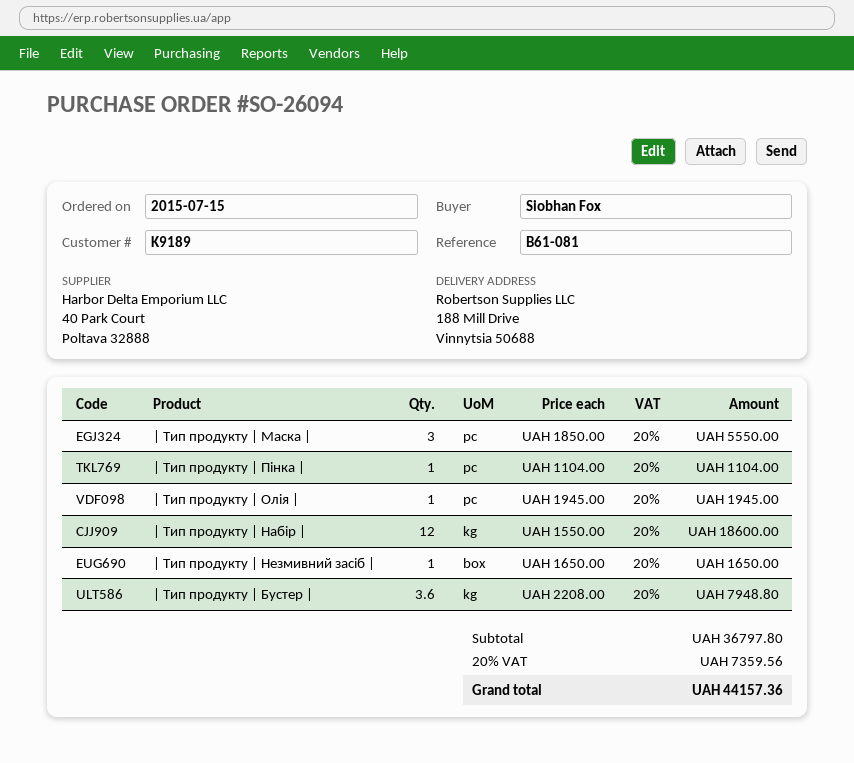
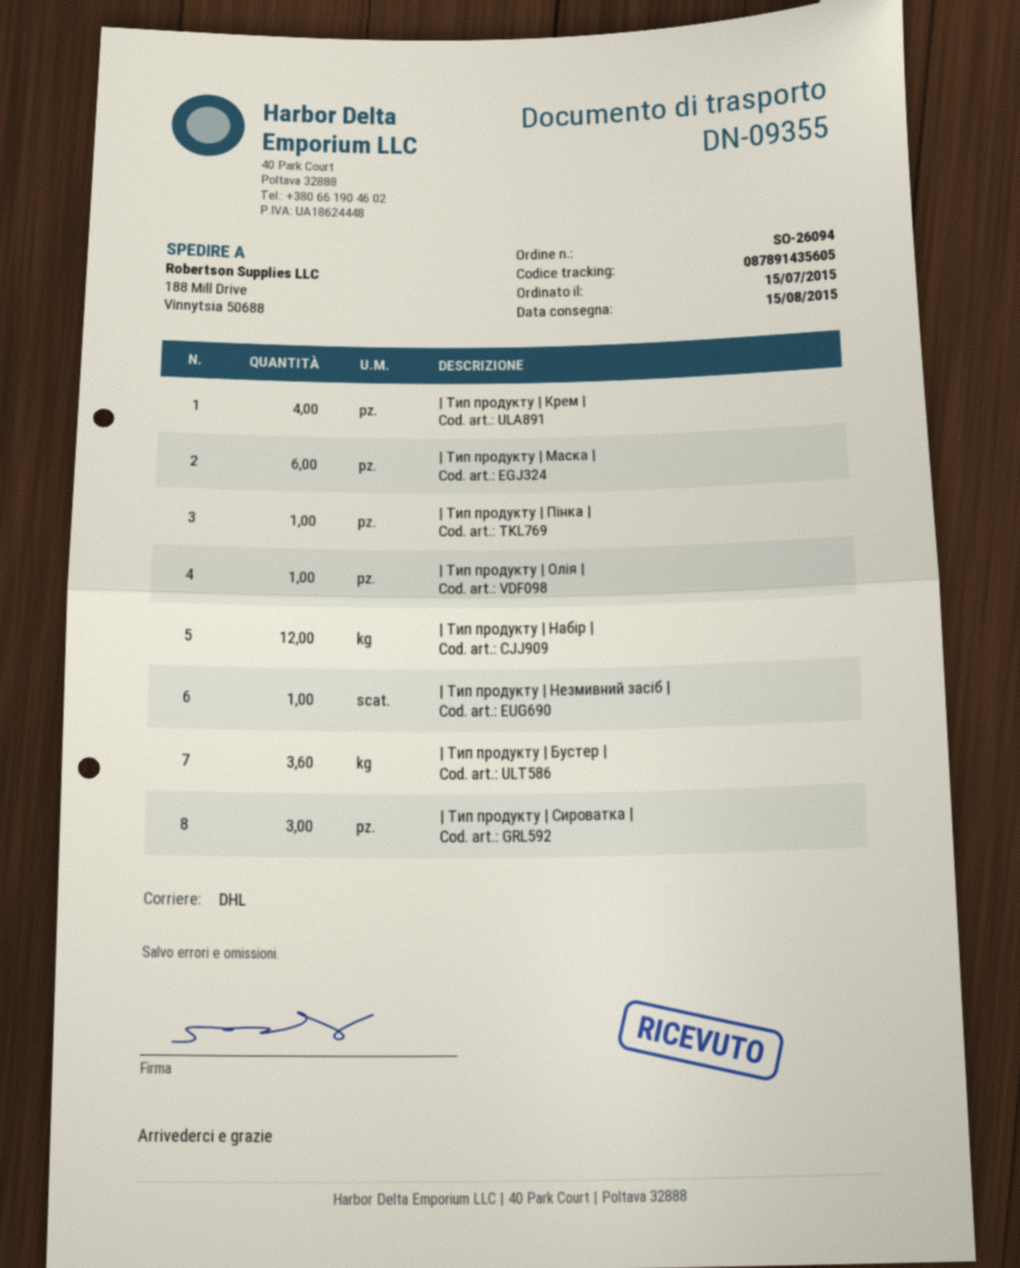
| Тип продукту | Маска |: 3 -> 6
| Тип продукту | Крем |: none -> 4
| Тип продукту | Сироватка |: none -> 3

